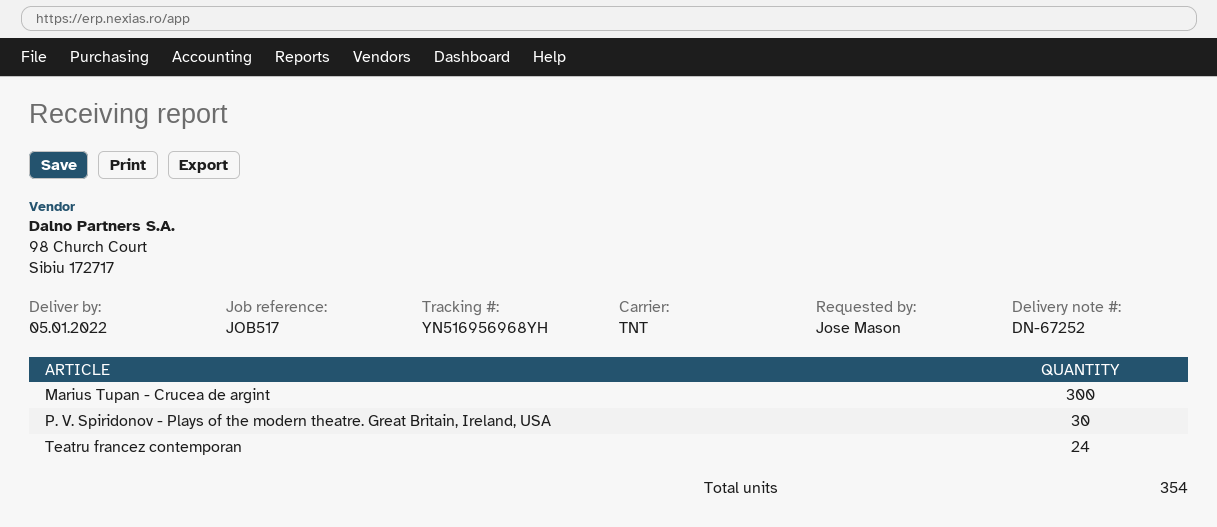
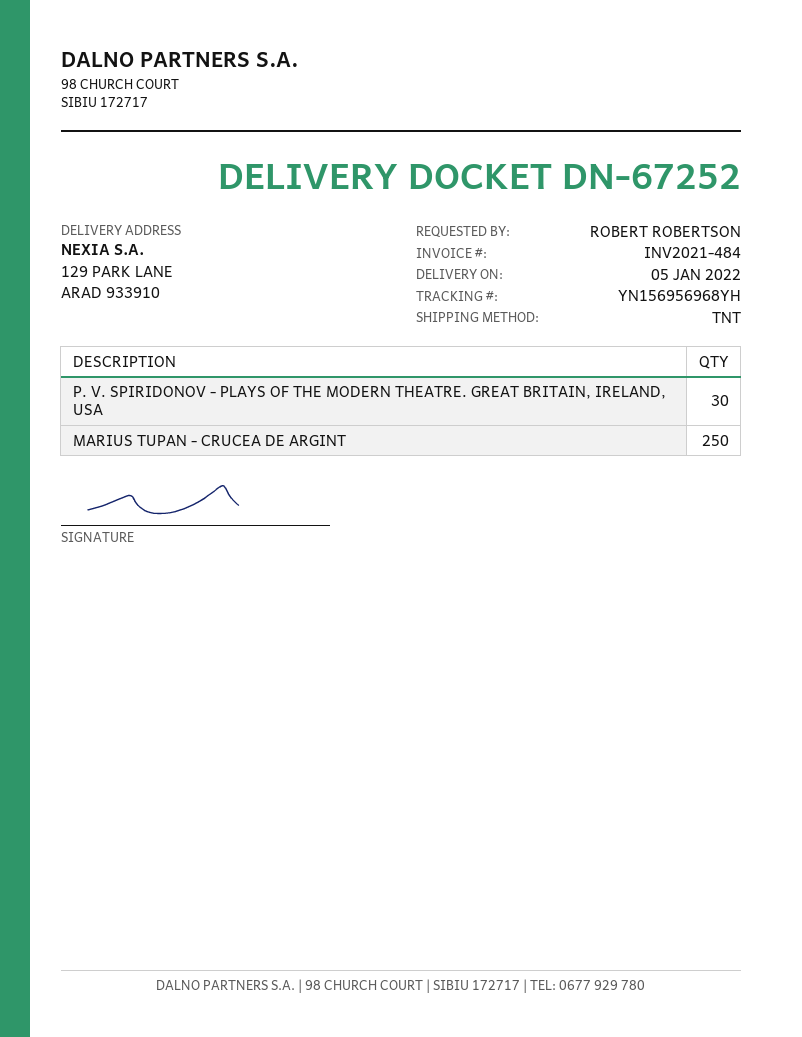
ordered by: Jose Mason -> ROBERT ROBERTSON
tracking number: YN516956968YH -> YN156956968YH
Marius Tupan - Crucea de argint: 300 -> 250
Teatru francez contemporan: 24 -> none

